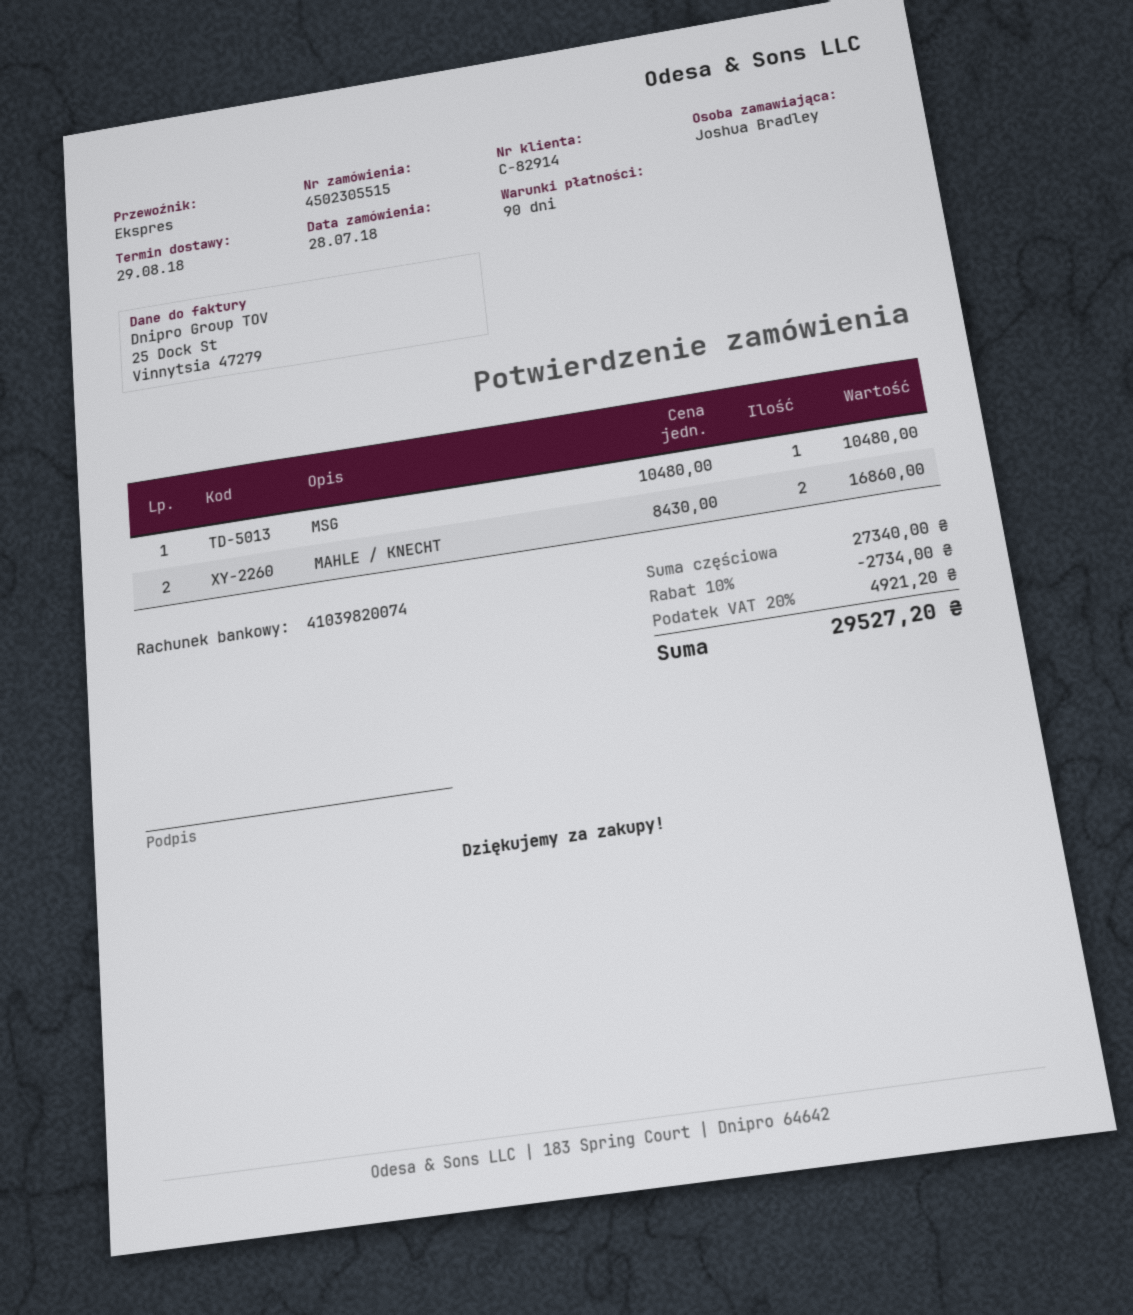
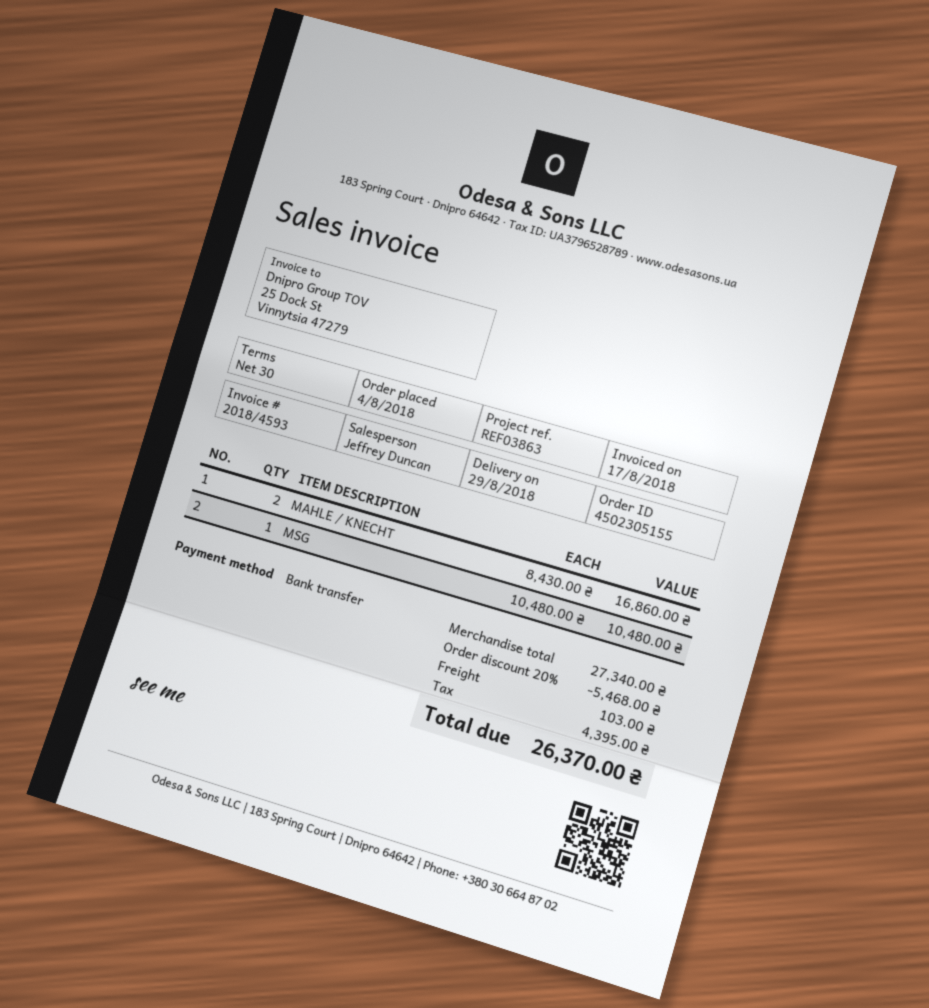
order number: 4502305515 -> 4502305155
order date: 2018-07-28 -> 2018-08-04
payment terms: 90 days -> 30 days
discount: 10% = 2734.00 -> 20% = 5468.00
shipping: none -> 103.00
tax: 4921.20 -> 4395.00
total: 29527.20 -> 26370.00

